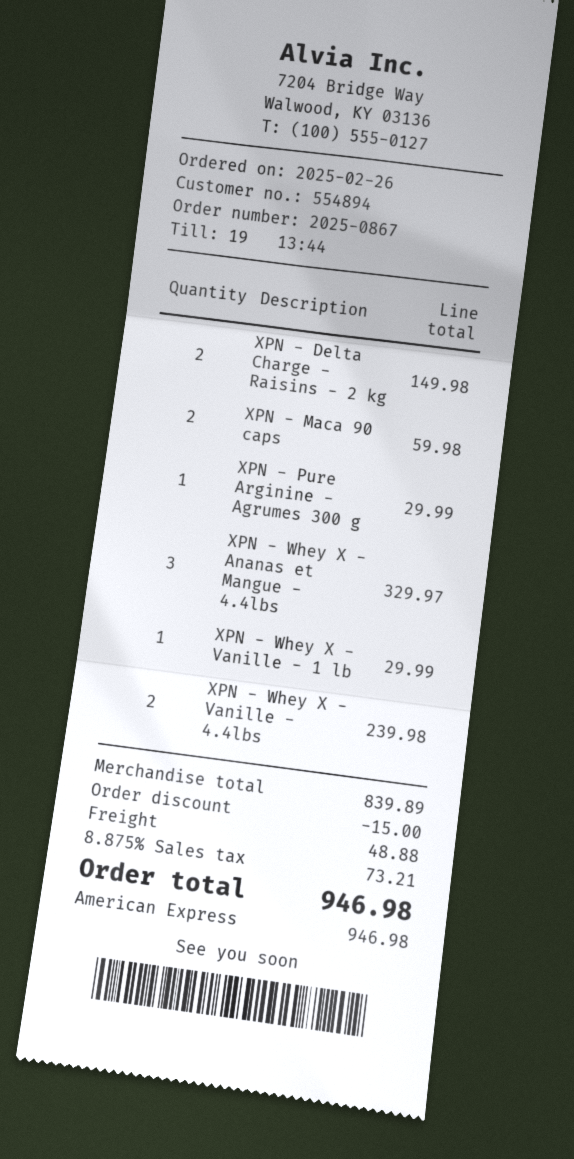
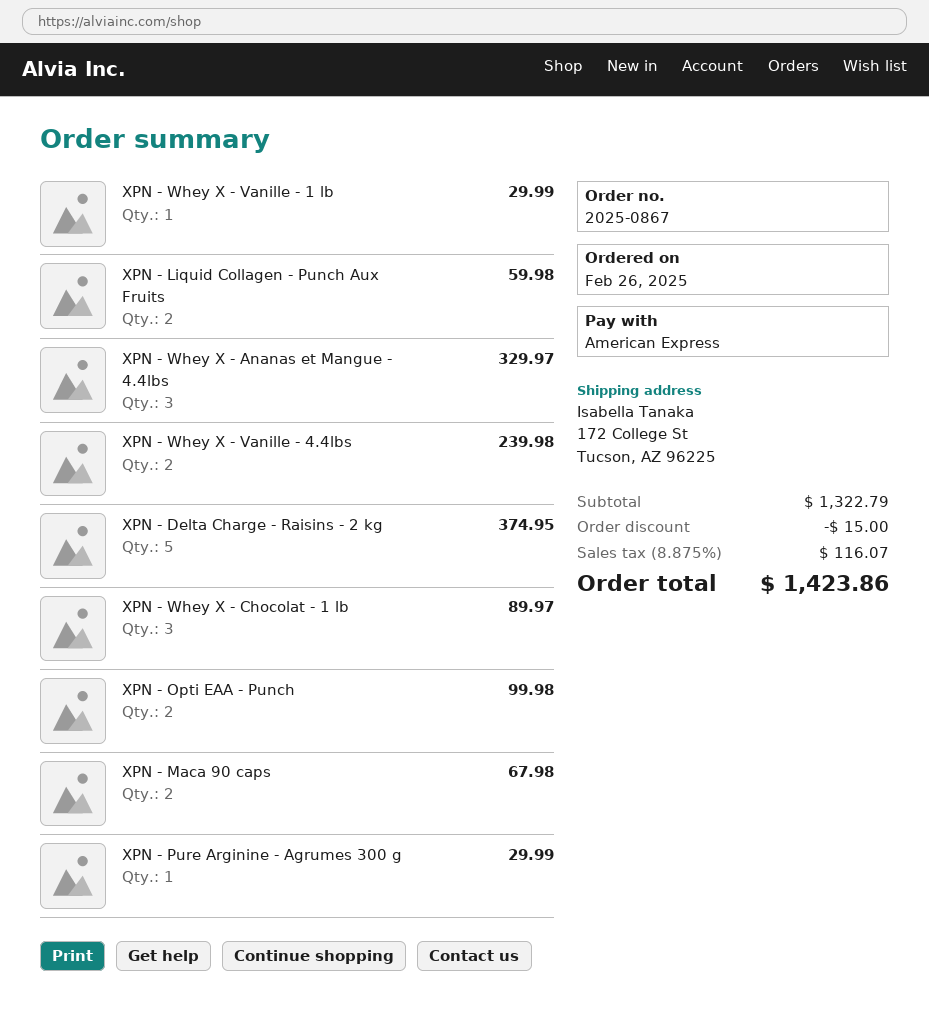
XPN - Delta Charge - Raisins - 2 kg: 2 for 149.98 -> 5 for 374.95
XPN - Maca 90 caps: 2 for 59.98 -> 2 for 67.98
XPN - Liquid Collagen - Punch Aux Fruits: none -> 2 for 59.98
XPN - Whey X - Chocolat - 1 lb: none -> 3 for 89.97
XPN - Opti EAA - Punch: none -> 2 for 99.98
subtotal: 839.89 -> 1322.79
shipping: 48.88 -> none
tax: 8.875% = 73.21 -> 8.875% = 116.07
total: 946.98 -> 1423.86

